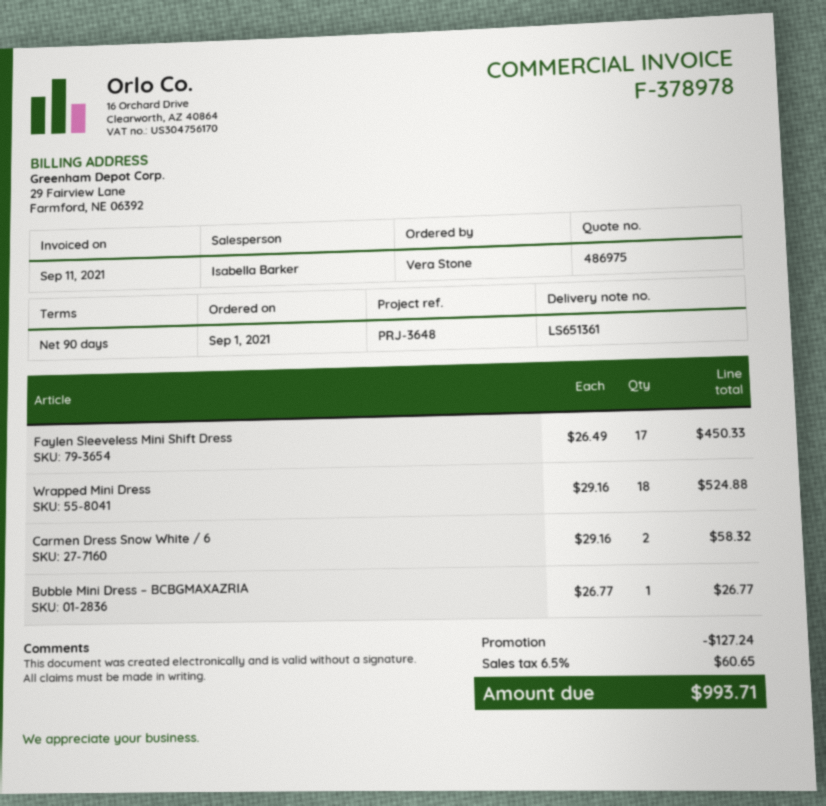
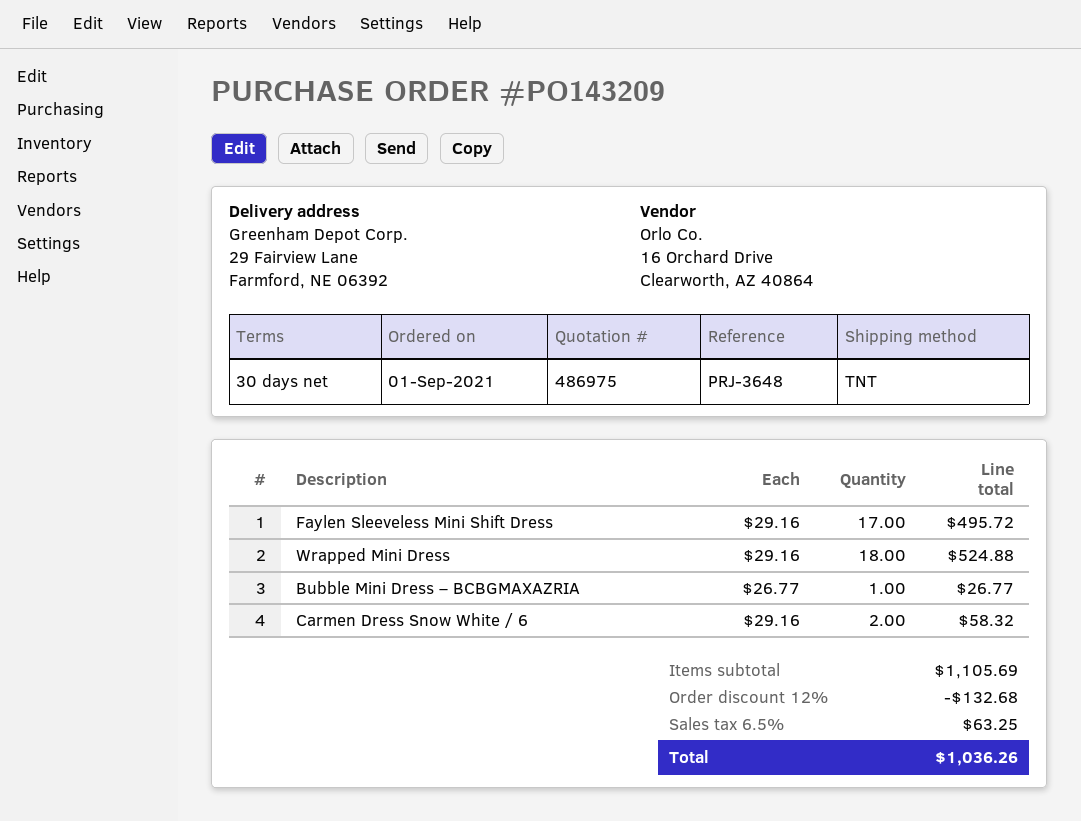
payment terms: 90 days -> 30 days
Faylen Sleeveless Mini Shift Dress: 17 x 26.49 = 450.33 -> 17 x 29.16 = 495.72
discount: 127.24 -> 132.68
tax: 6.5% = 60.65 -> 6.5% = 63.25
total: 993.71 -> 1036.26

